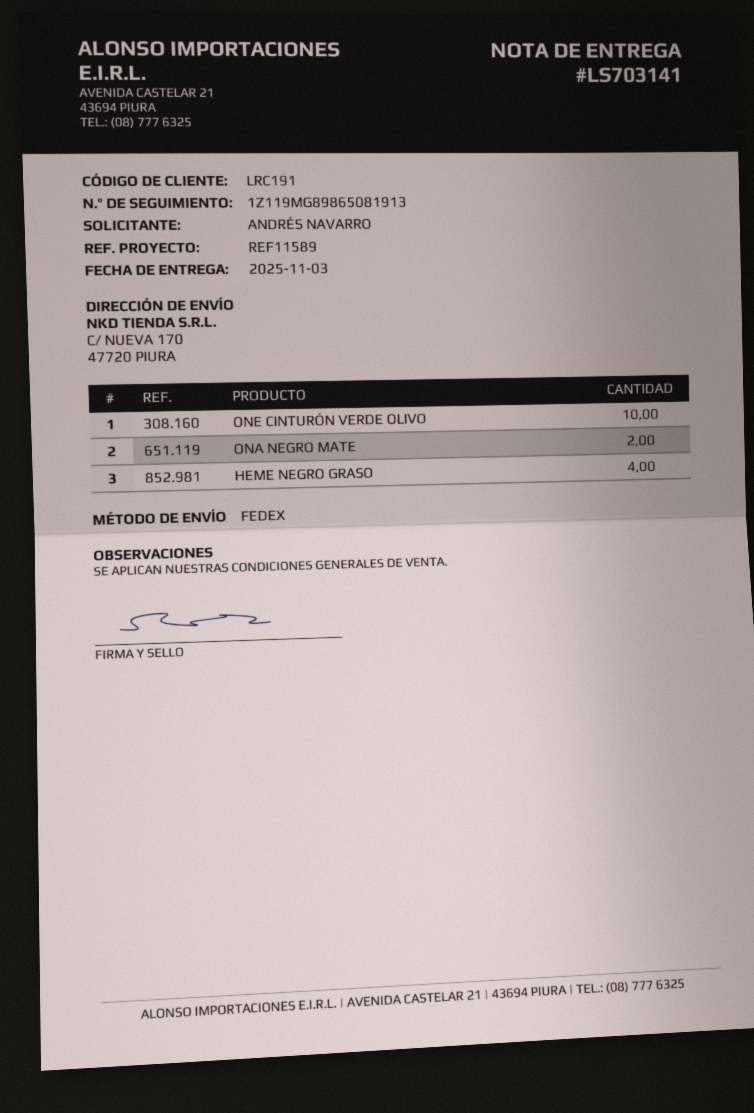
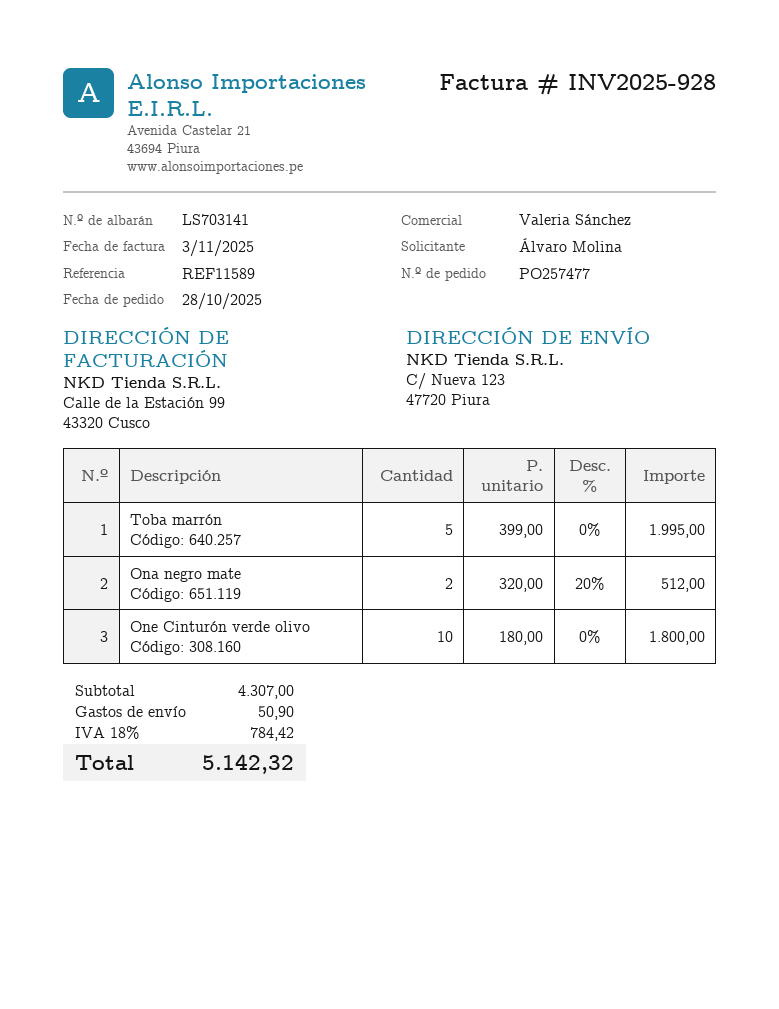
ordered by: ANDRÉS NAVARRO -> Álvaro Molina
ship to: C/ NUEVA 170, 47720 PIURA -> C/ Nueva 123, 47720 Piura
HEME NEGRO GRASO: 4 -> none
Toba marrón: none -> 5

